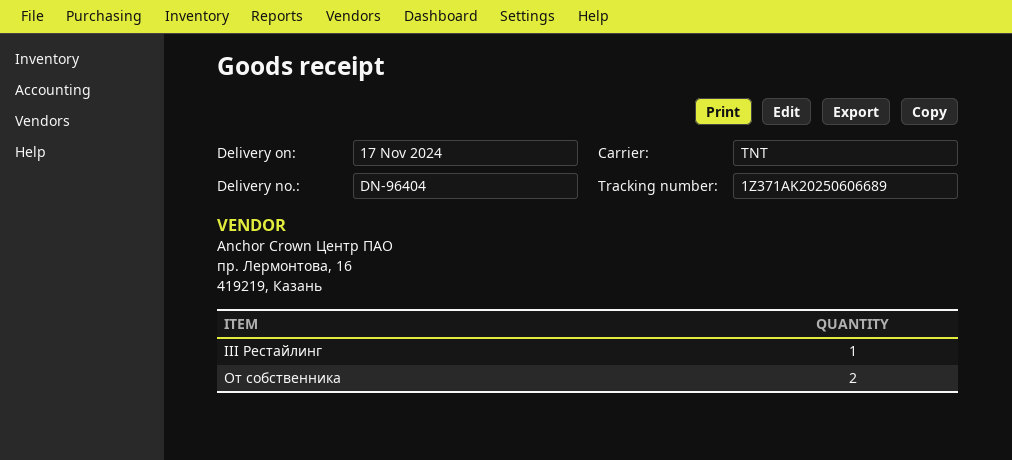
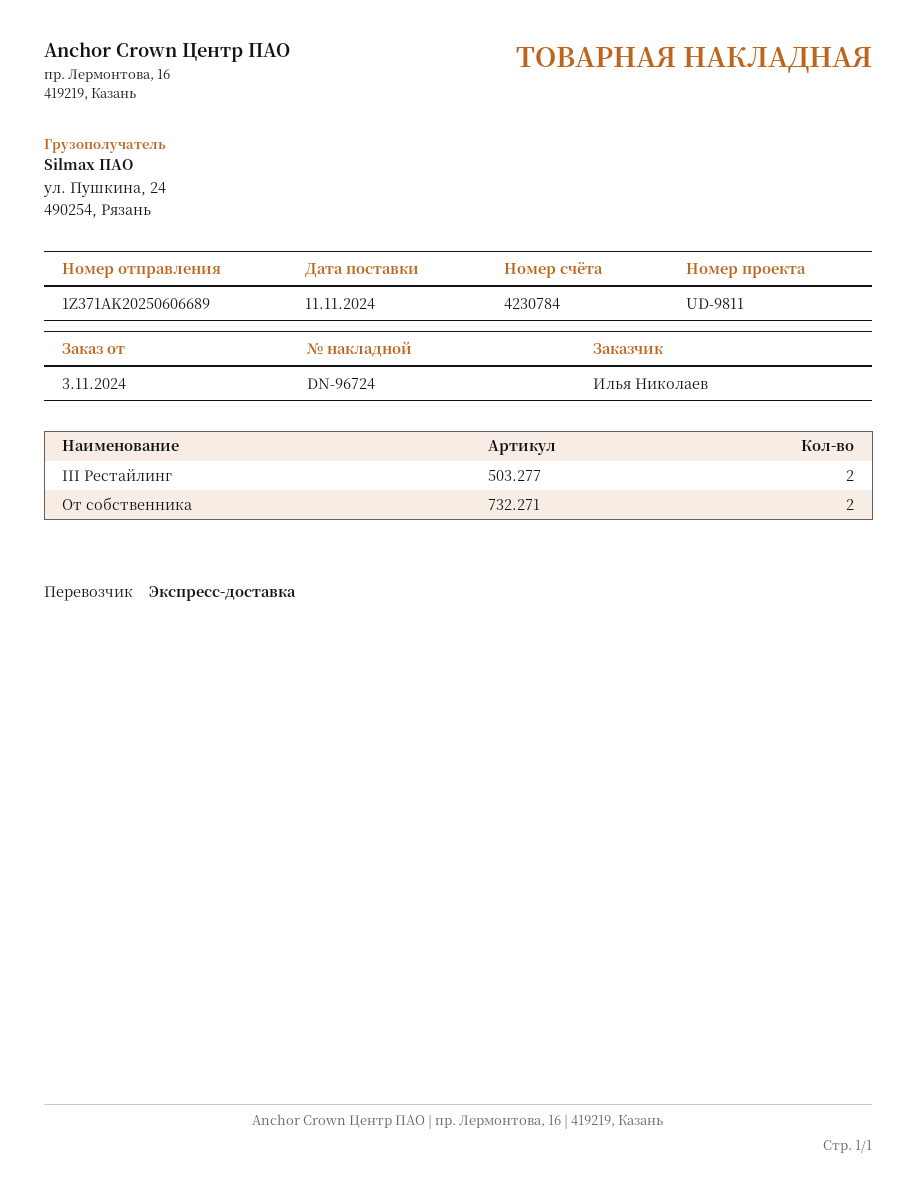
delivery note number: DN-96404 -> DN-96724
delivery date: 2024-11-17 -> 2024-11-11
shipping method: TNT -> express
III Рестайлинг: 1 -> 2

